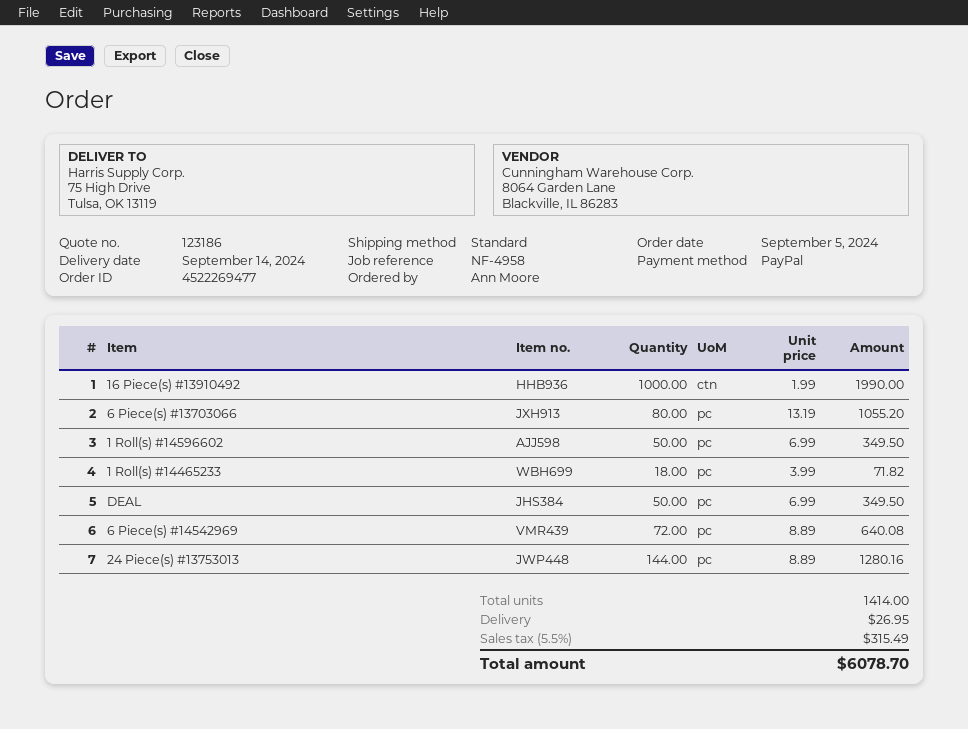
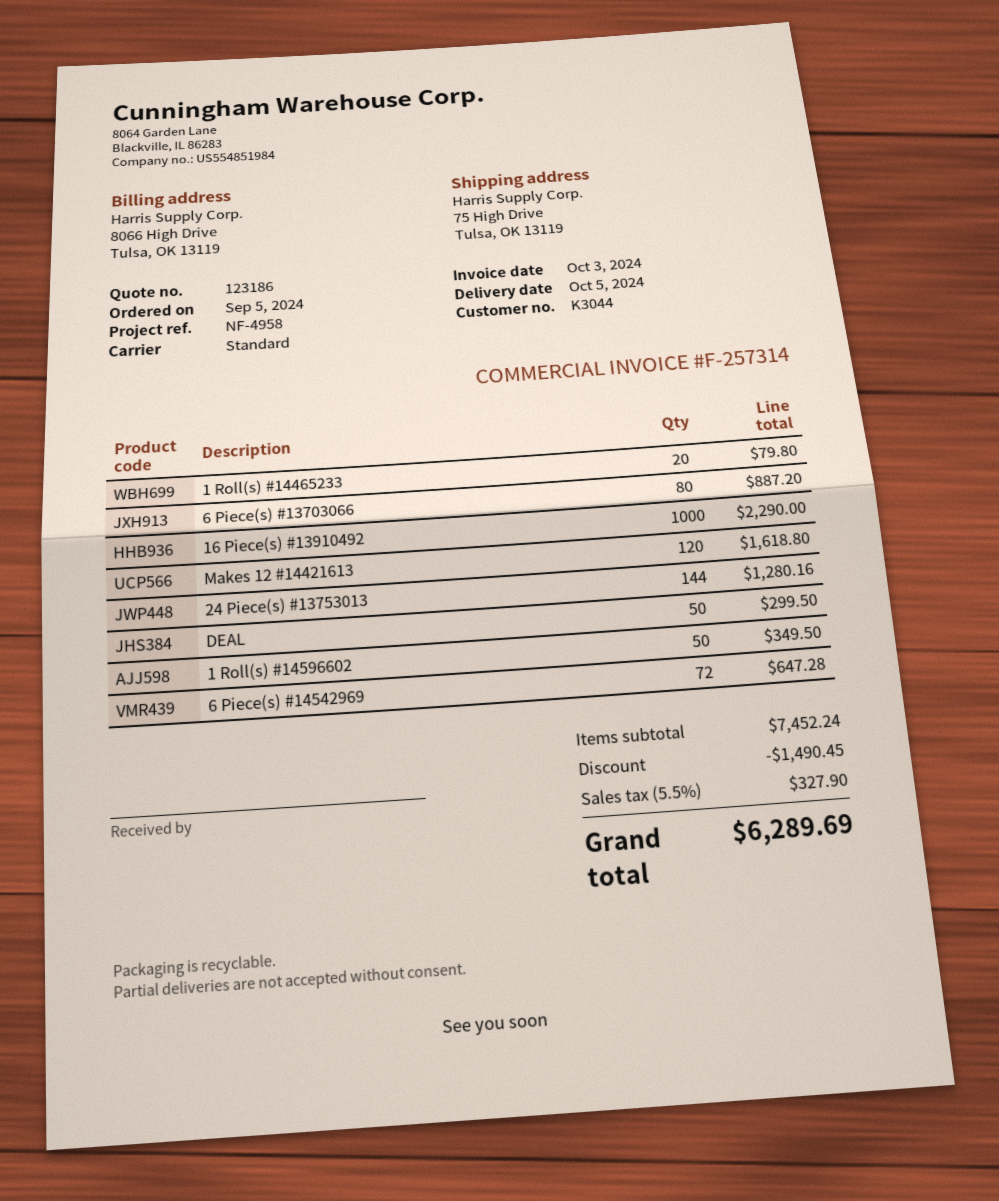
delivery date: 2024-09-14 -> 2024-10-05
16 Piece(s) #13910492: 1000 for 1990.00 -> 1000 for 2290.00
6 Piece(s) #13703066: 80 for 1055.20 -> 80 for 887.20
1 Roll(s) #14465233: 18 for 71.82 -> 20 for 79.80
DEAL: 50 for 349.50 -> 50 for 299.50
6 Piece(s) #14542969: 72 for 640.08 -> 72 for 647.28
Makes 12 #14421613: none -> 120 for 1618.80
discount: none -> 1490.45
shipping: 26.95 -> none
tax: 5.5% = 315.49 -> 5.5% = 327.90
total: 6078.70 -> 6289.69

